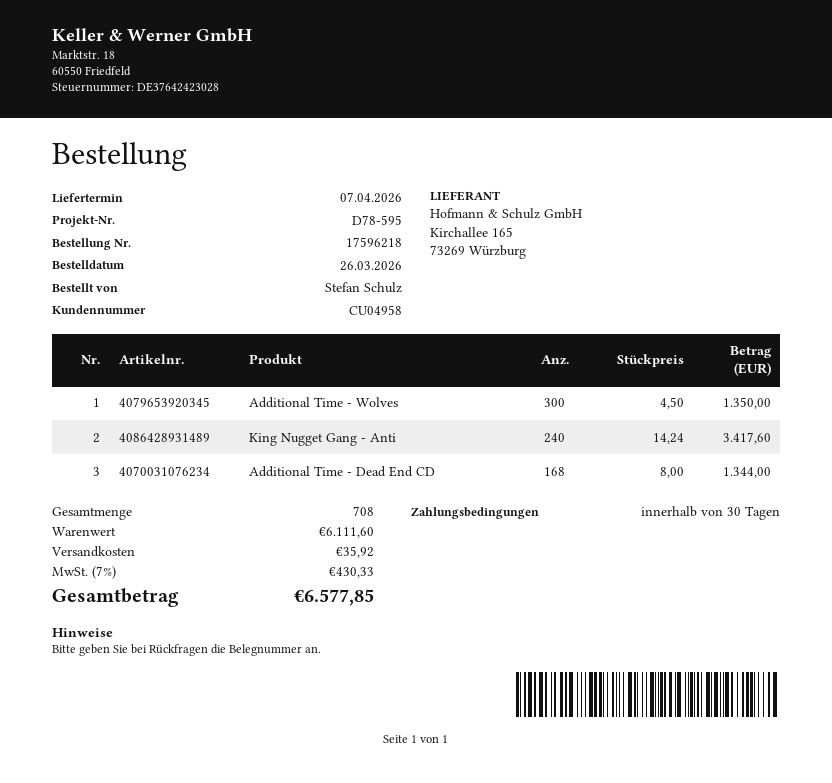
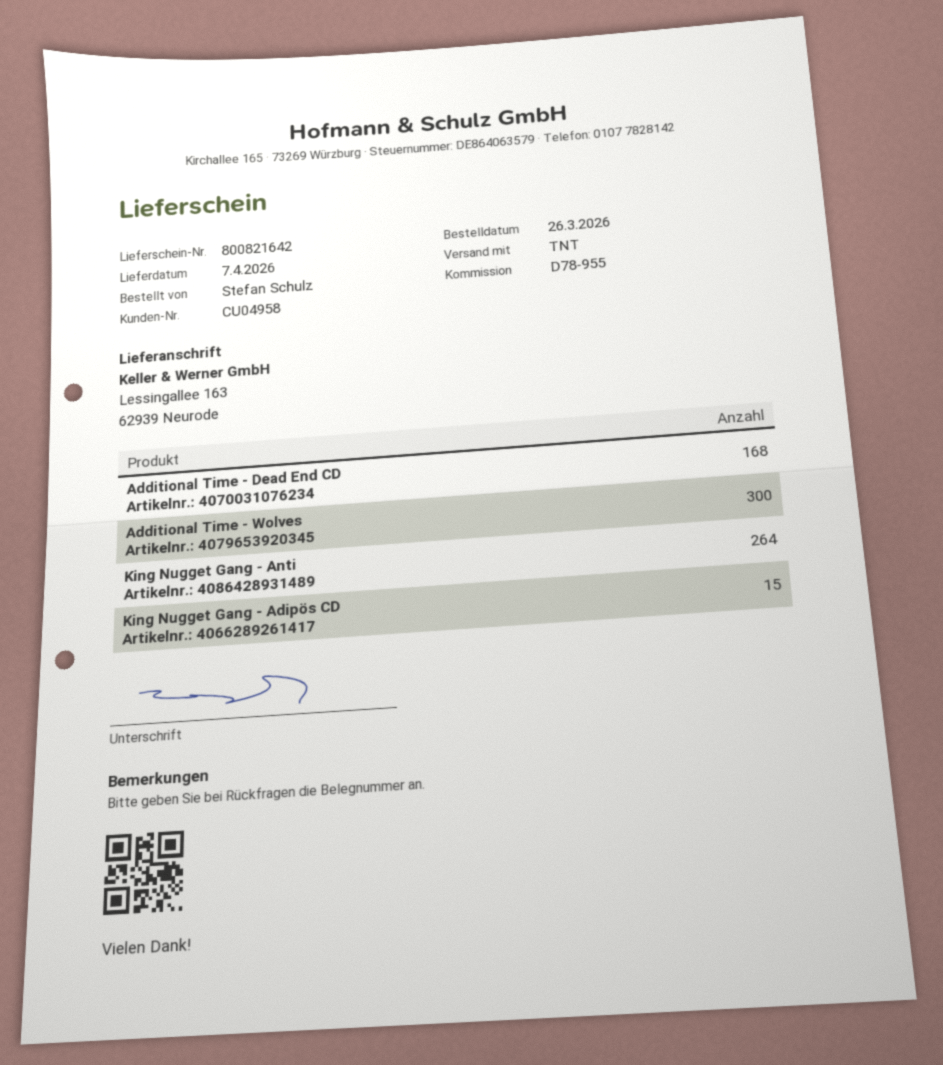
reference: D78-595 -> D78-955
King Nugget Gang - Anti: 240 -> 264
King Nugget Gang - Adipös CD: none -> 15

